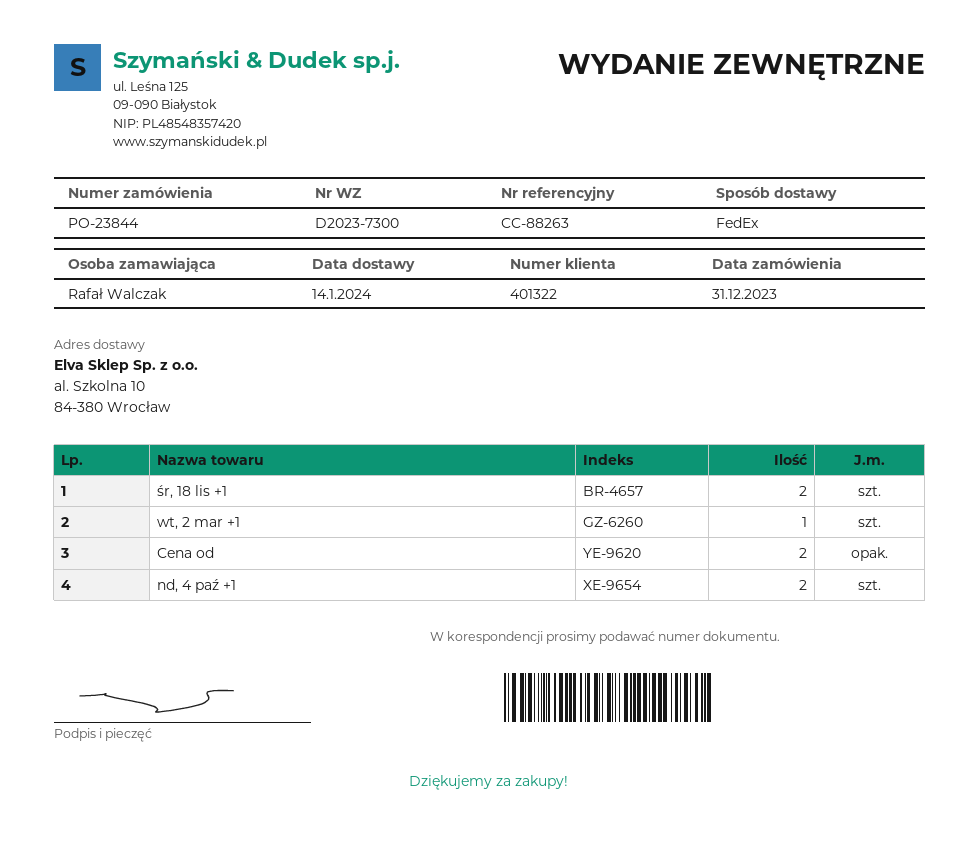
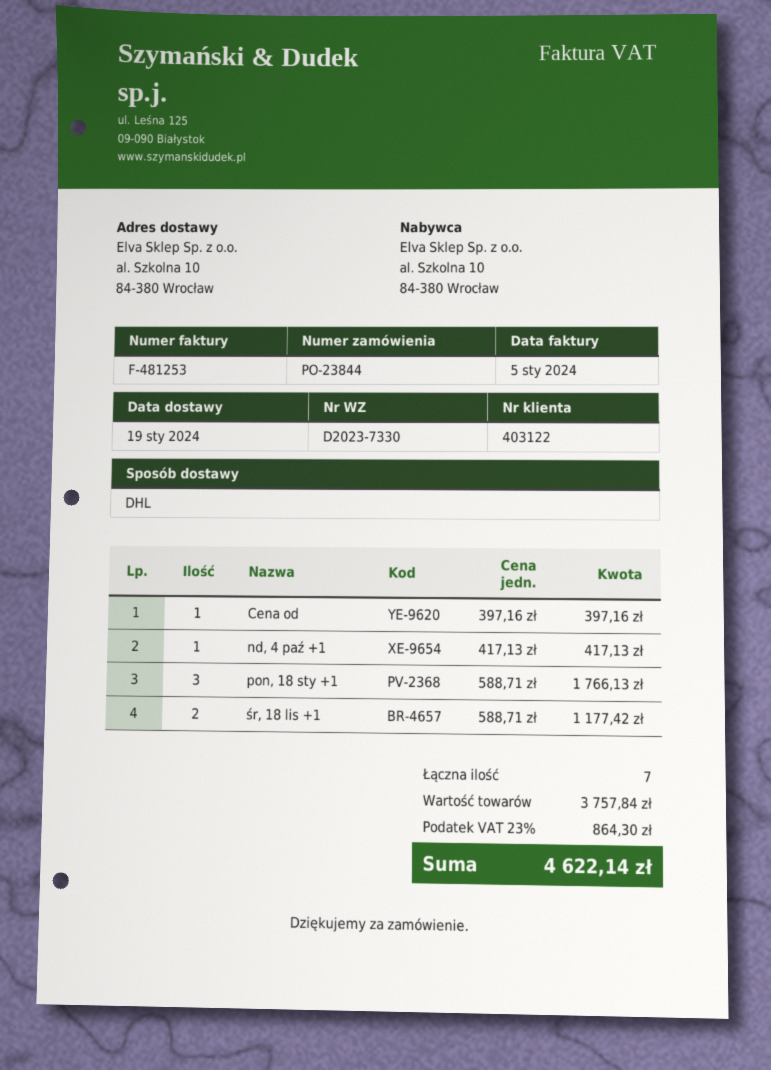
delivery note number: D2023-7300 -> D2023-7330
delivery date: 2024-01-14 -> 2024-01-19
customer number: 401322 -> 403122
shipping method: FedEx -> DHL
wt, 2 mar +1: 1 -> none
Cena od: 2 -> 1
nd, 4 paź +1: 2 -> 1
pon, 18 sty +1: none -> 3

